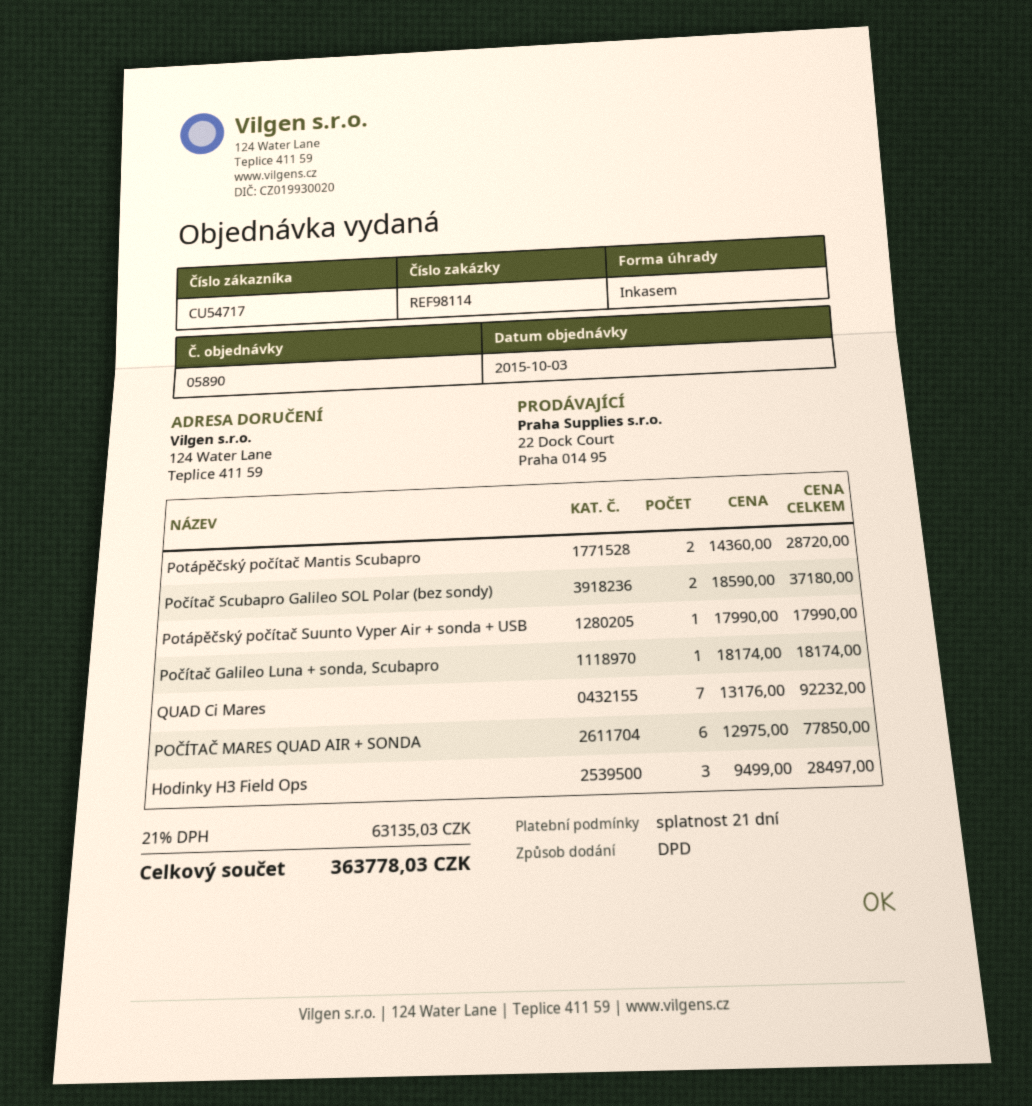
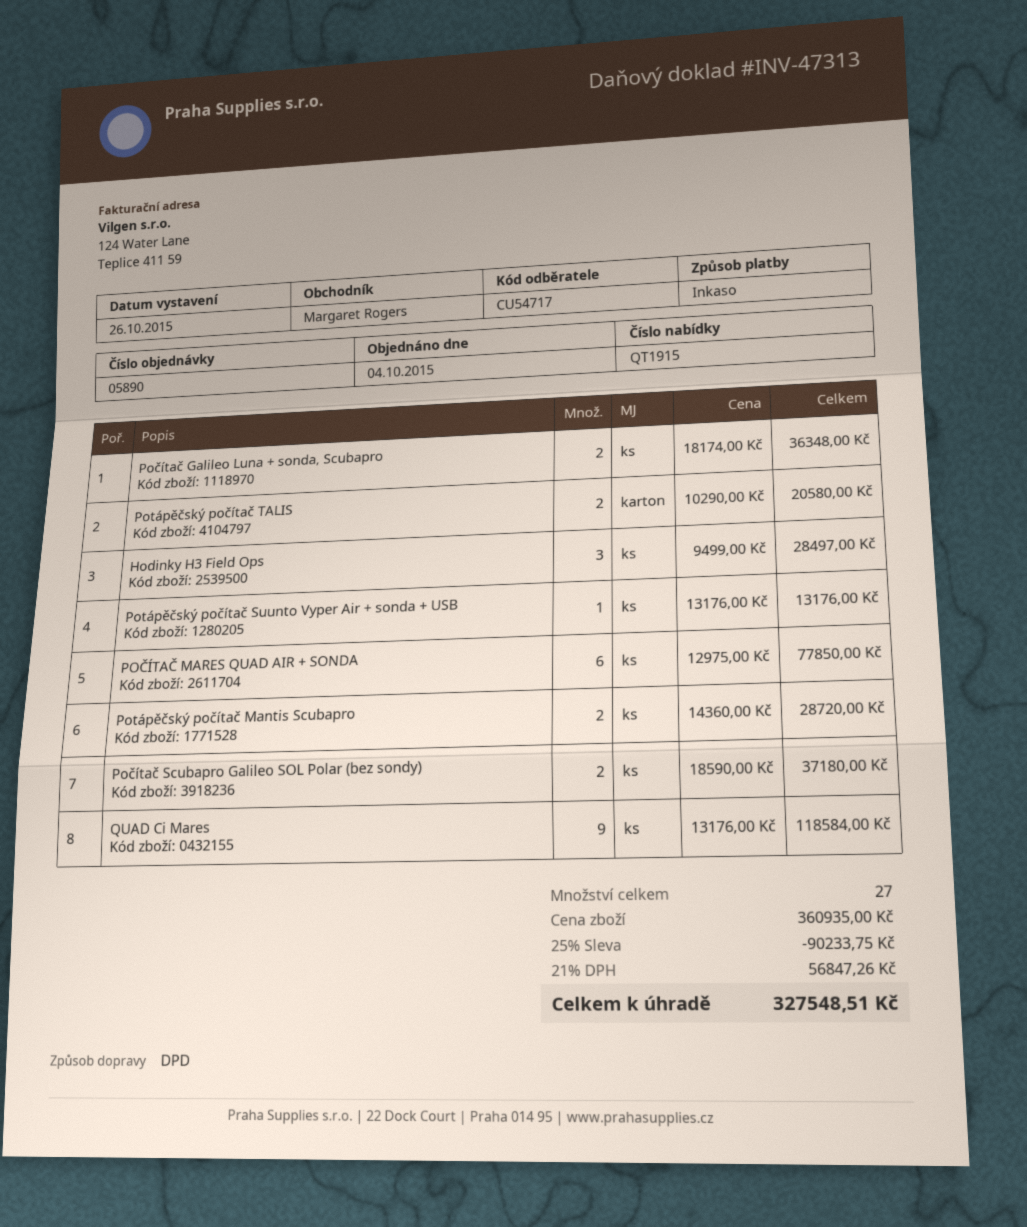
order date: 2015-10-03 -> 2015-10-04
Potápěčský počítač Suunto Vyper Air + sonda + USB: 1 x 17990.00 = 17990.00 -> 1 x 13176.00 = 13176.00
Počítač Galileo Luna + sonda, Scubapro: 1 x 18174.00 = 18174.00 -> 2 x 18174.00 = 36348.00
QUAD Ci Mares: 7 x 13176.00 = 92232.00 -> 9 x 13176.00 = 118584.00
Potápěčský počítač TALIS: none -> 2 x 10290.00 = 20580.00
discount: none -> 25% = 90233.75
tax: 21% = 63135.03 -> 21% = 56847.26
total: 363778.03 -> 327548.51

